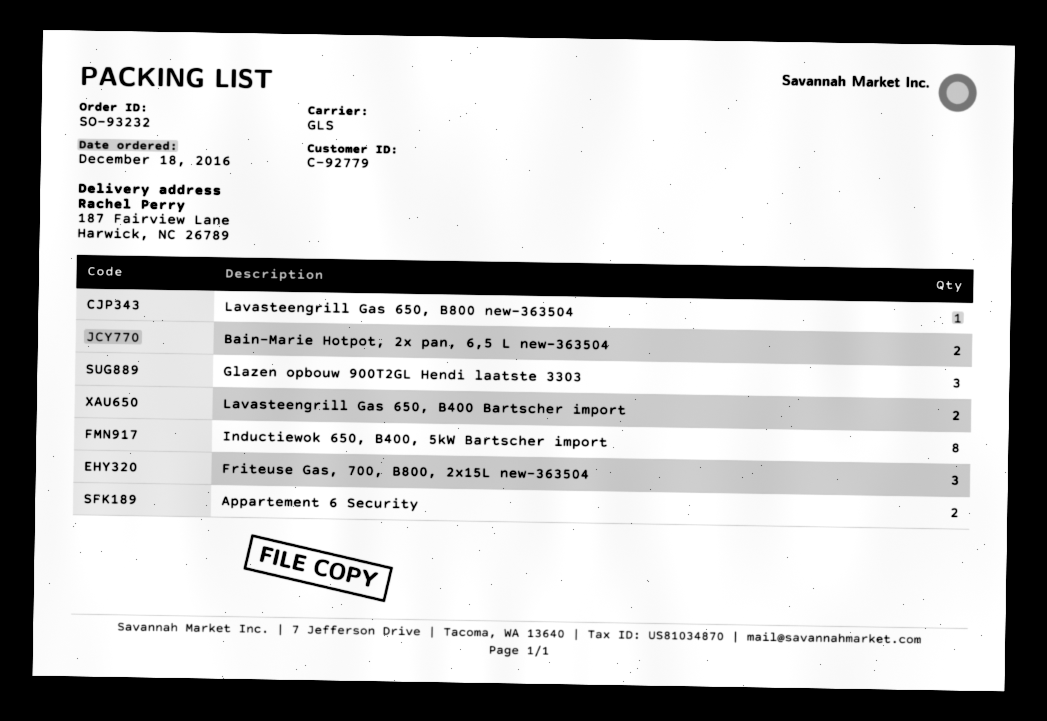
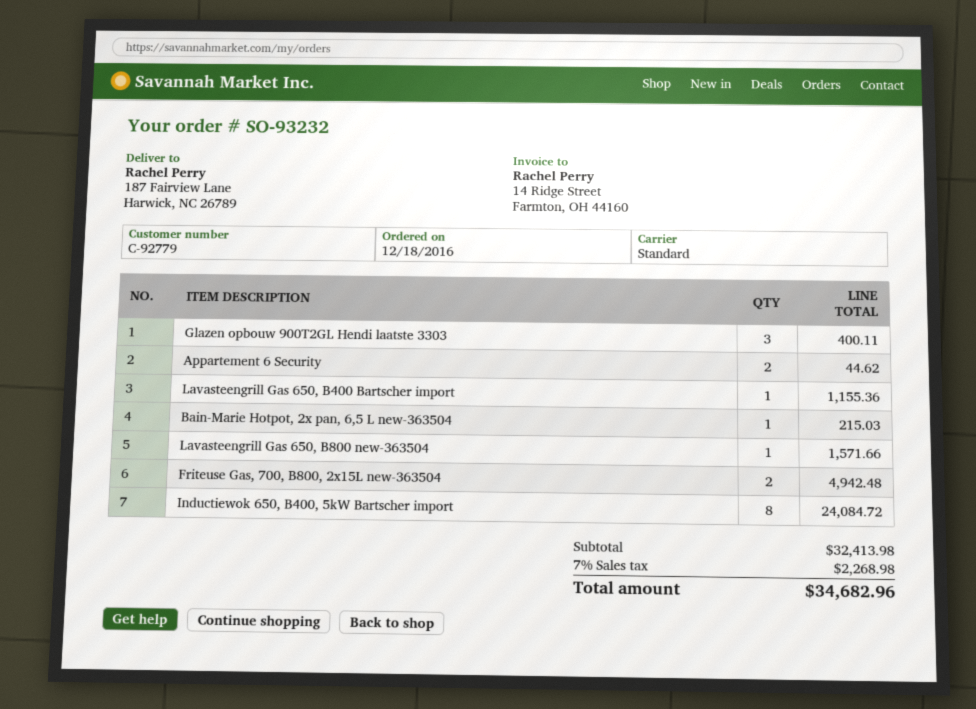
shipping method: GLS -> standard
Bain-Marie Hotpot, 2x pan, 6,5 L new-363504: 2 -> 1
Lavasteengrill Gas 650, B400 Bartscher import: 2 -> 1
Friteuse Gas, 700, B800, 2x15L new-363504: 3 -> 2

